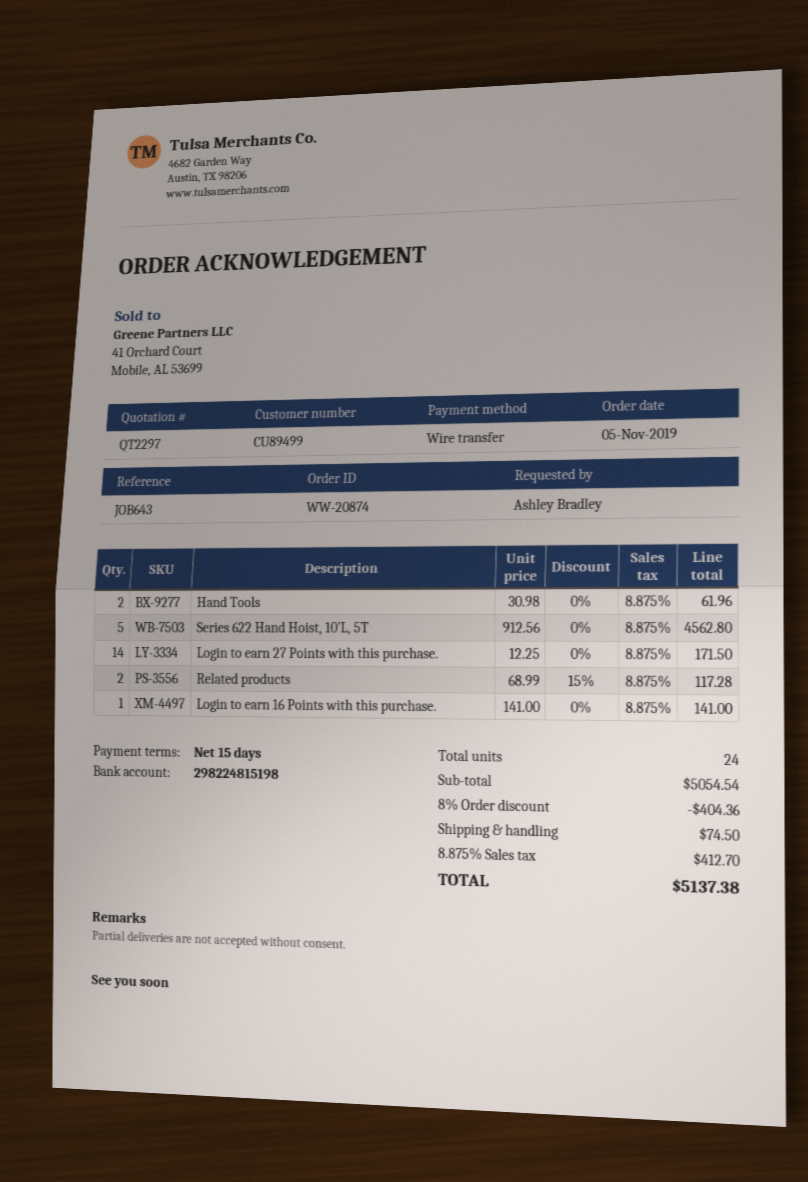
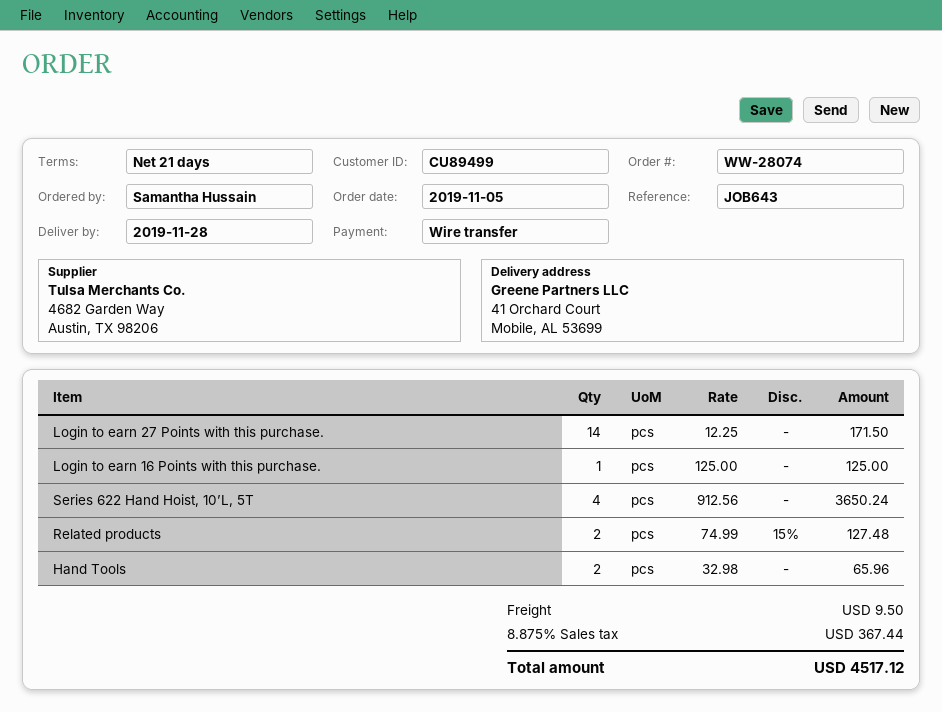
order number: WW-20874 -> WW-28074
payment terms: 15 days -> 21 days
ordered by: Ashley Bradley -> Samantha Hussain
Hand Tools: 2 x 30.98 = 61.96 -> 2 x 32.98 = 65.96
Series 622 Hand Hoist, 10’L, 5T: 5 x 912.56 = 4562.80 -> 4 x 912.56 = 3650.24
Related products: 2 x 68.99 - 15% = 117.28 -> 2 x 74.99 - 15% = 127.48
Login to earn 16 Points with this purchase.: 1 x 141.00 = 141.00 -> 1 x 125.00 = 125.00
discount: 8% = 404.36 -> none
shipping: 74.50 -> 9.50
tax: 8.875% = 412.70 -> 8.875% = 367.44
total: 5137.38 -> 4517.12

